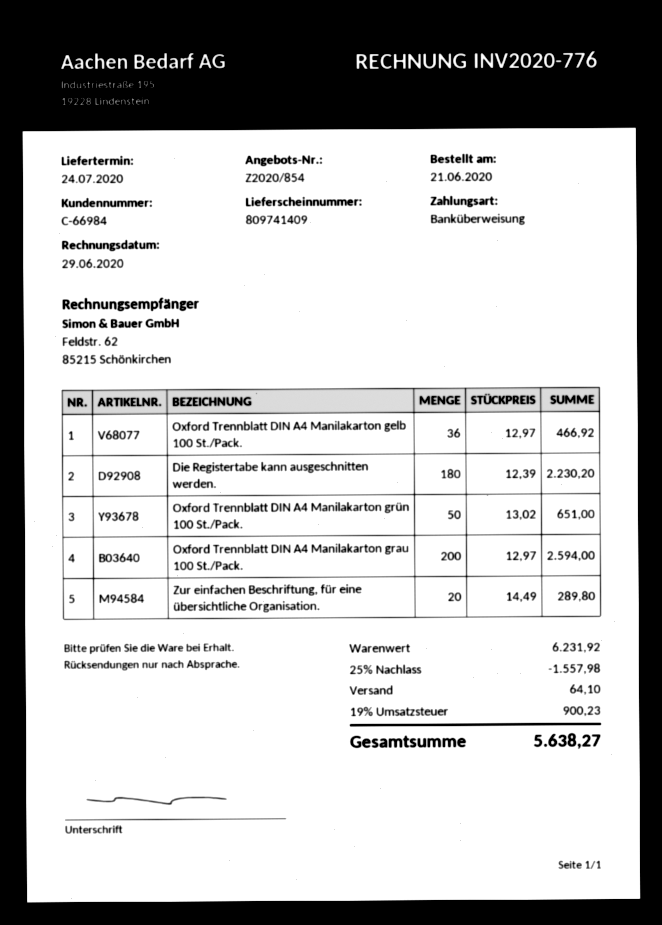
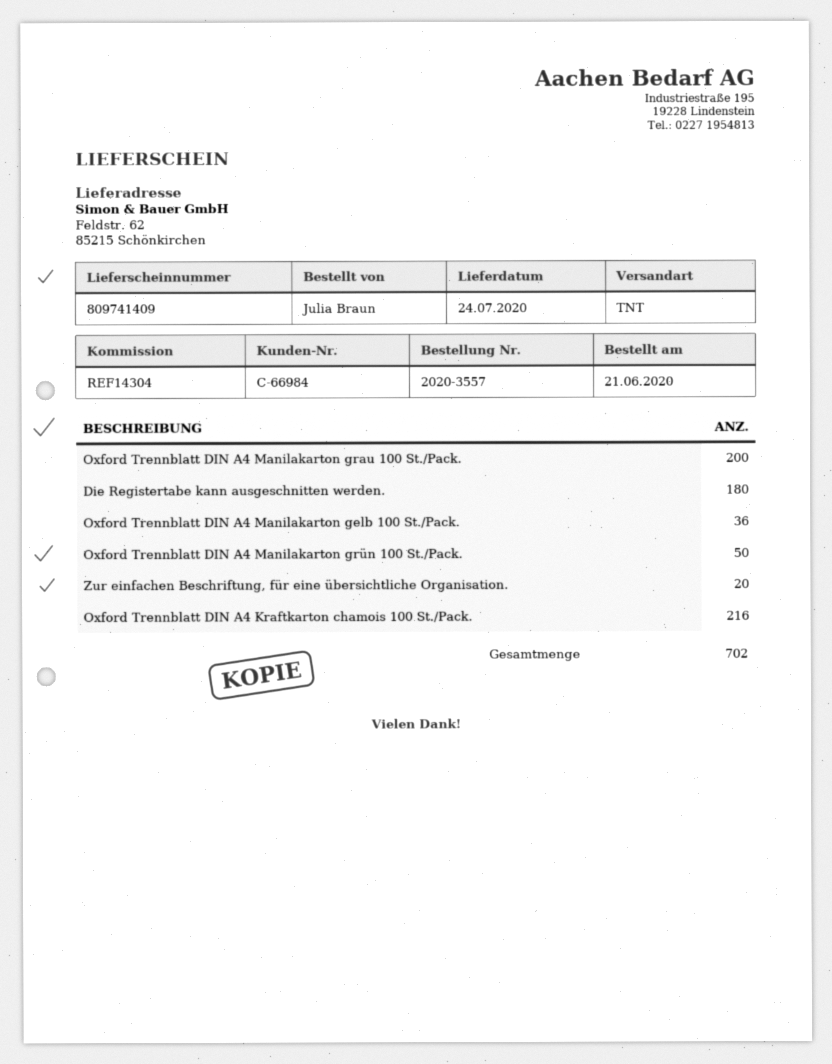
Oxford Trennblatt DIN A4 Kraftkarton chamois 100 St./Pack.: none -> 216

